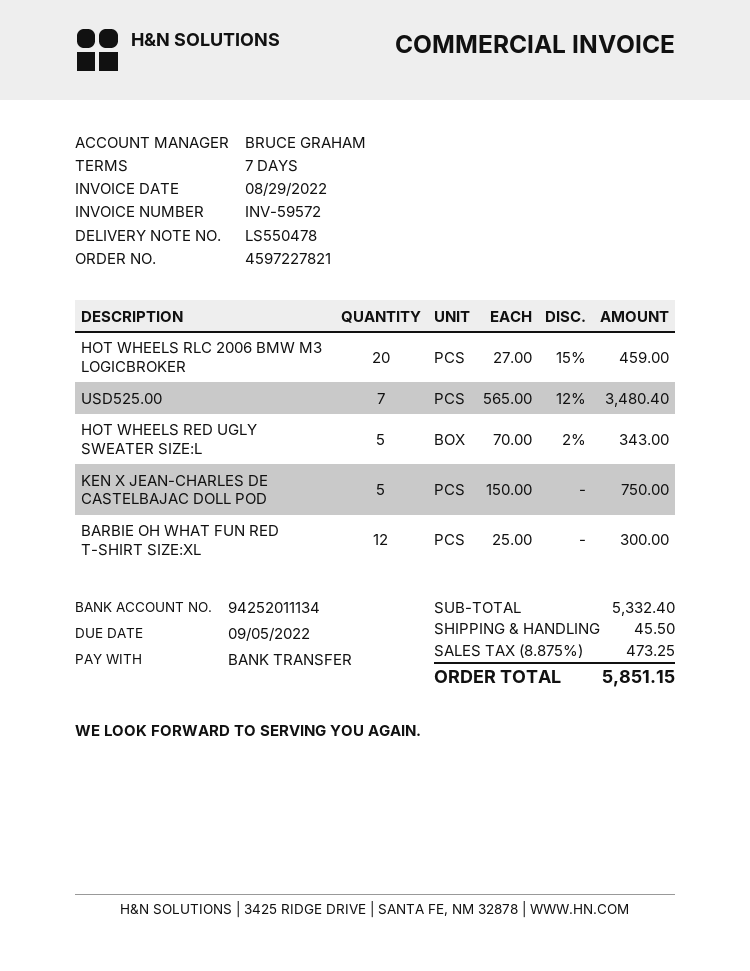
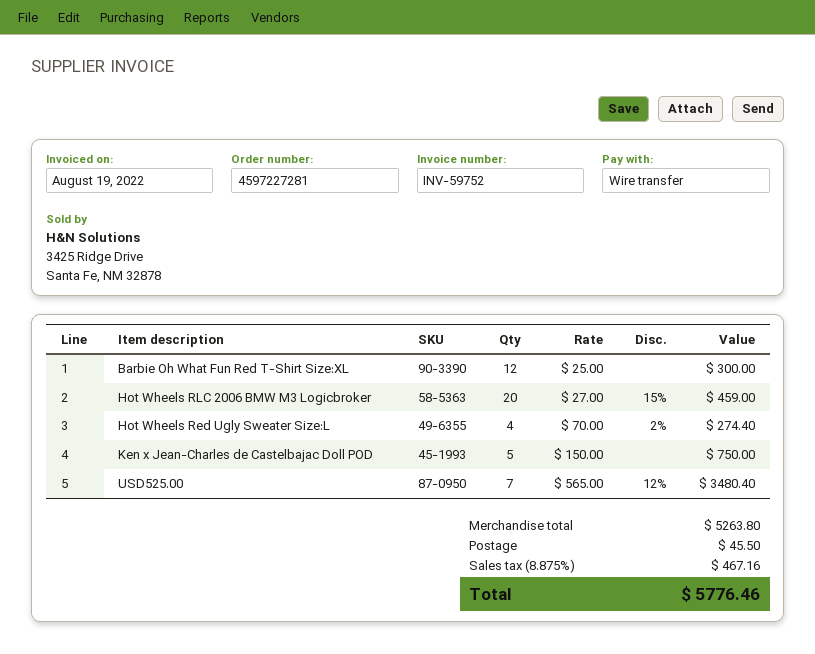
order number: 4597227821 -> 4597227281
invoice number: INV-59572 -> INV-59752
invoice date: 2022-08-29 -> 2022-08-19
HOT WHEELS RED UGLY SWEATER SIZE:L: 5 x 70.00 - 2% = 343.00 -> 4 x 70.00 - 2% = 274.40
subtotal: 5332.40 -> 5263.80
tax: 8.875% = 473.25 -> 8.875% = 467.16
total: 5851.15 -> 5776.46

